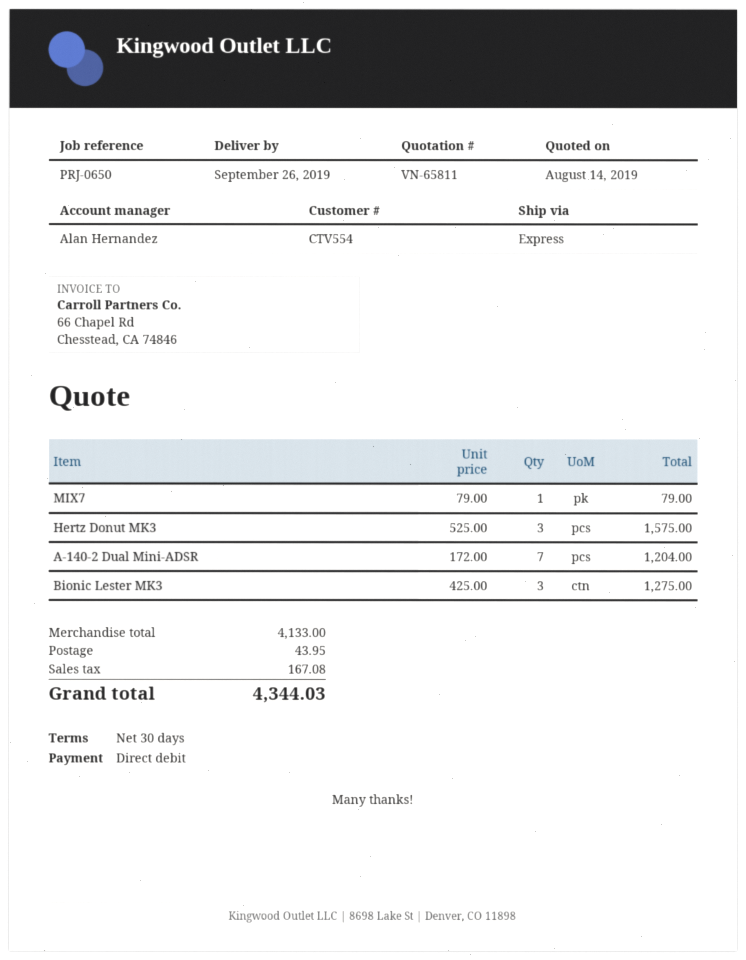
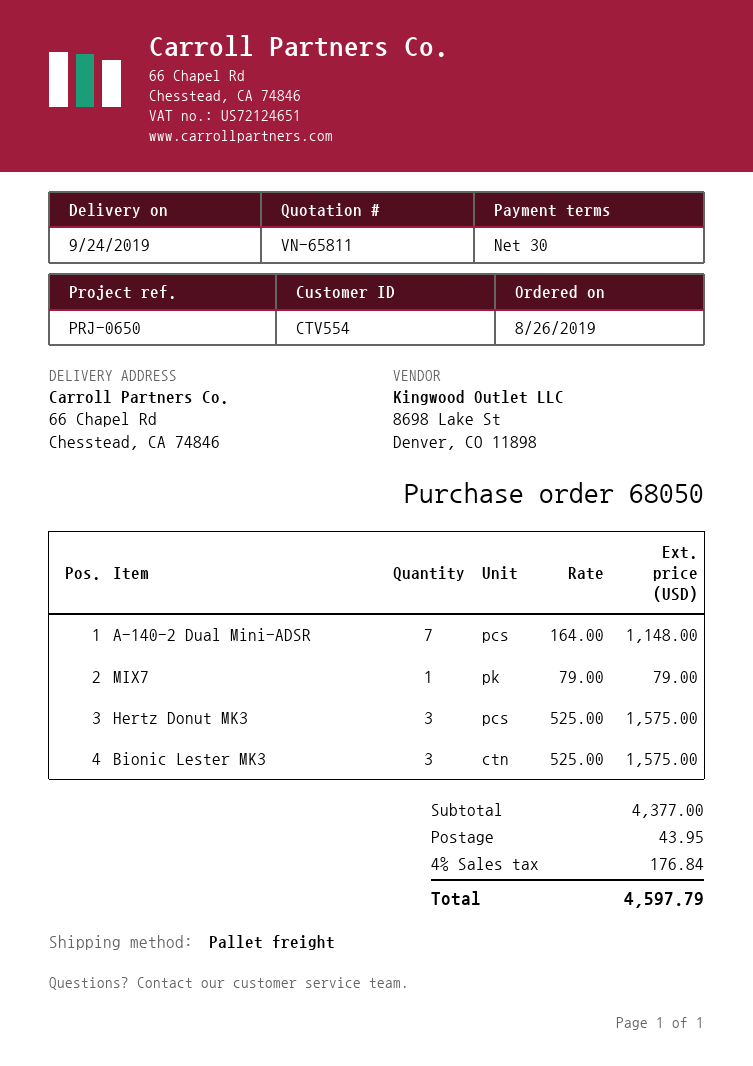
delivery date: 2019-09-26 -> 2019-09-24
shipping method: express -> pallet freight
A-140-2 Dual Mini-ADSR: 7 x 172.00 = 1204.00 -> 7 x 164.00 = 1148.00
Bionic Lester MK3: 3 x 425.00 = 1275.00 -> 3 x 525.00 = 1575.00
subtotal: 4133.00 -> 4377.00
tax: 167.08 -> 176.84
total: 4344.03 -> 4597.79

